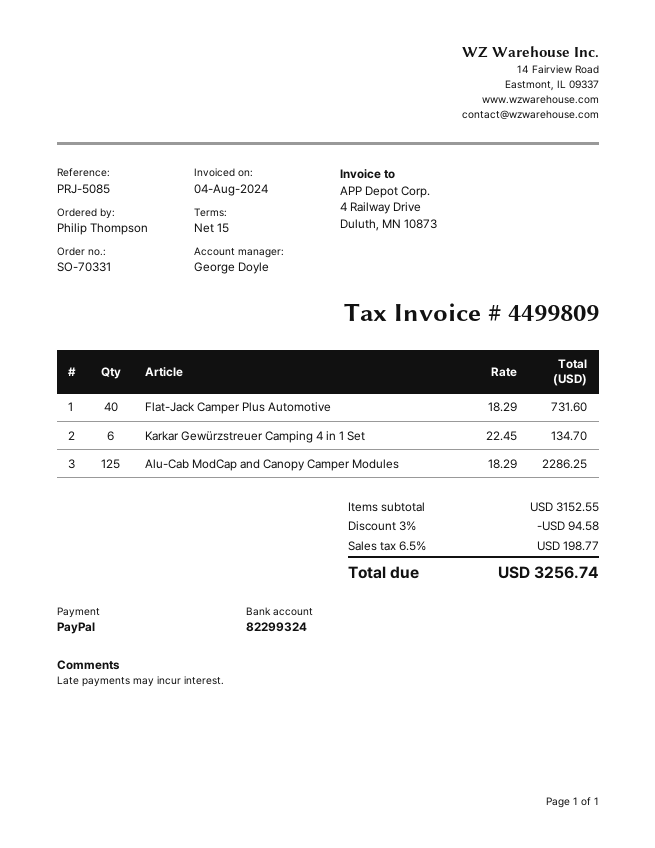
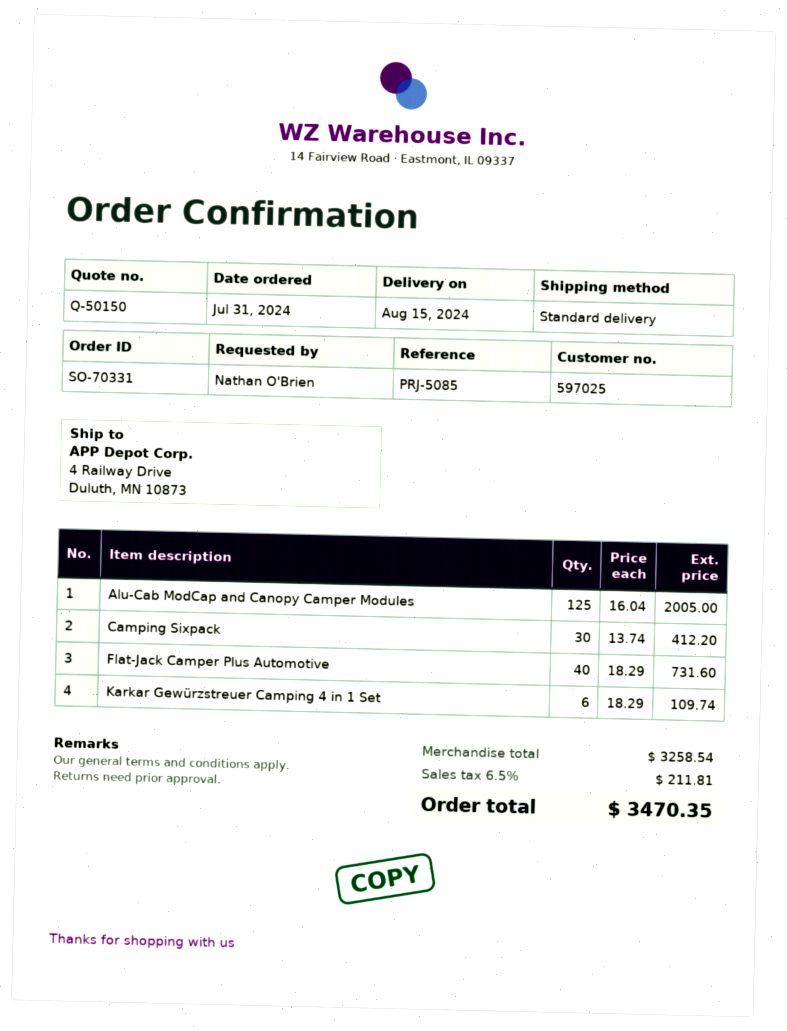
ordered by: Philip Thompson -> Nathan O'Brien
Karkar Gewürzstreuer Camping 4 in 1 Set: 6 x 22.45 = 134.70 -> 6 x 18.29 = 109.74
Alu-Cab ModCap and Canopy Camper Modules: 125 x 18.29 = 2286.25 -> 125 x 16.04 = 2005.00
Camping Sixpack: none -> 30 x 13.74 = 412.20
subtotal: 3152.55 -> 3258.54
discount: 3% = 94.58 -> none
tax: 6.5% = 198.77 -> 6.5% = 211.81
total: 3256.74 -> 3470.35

